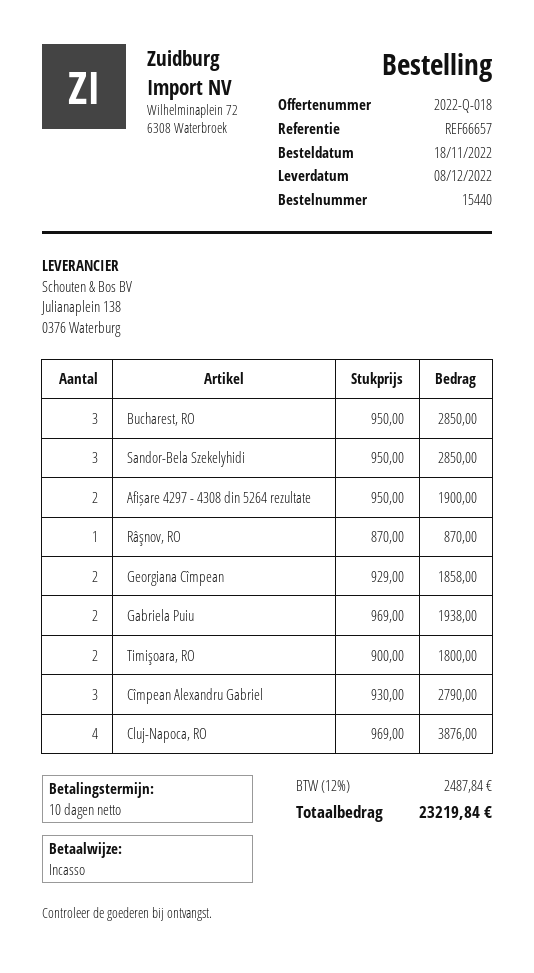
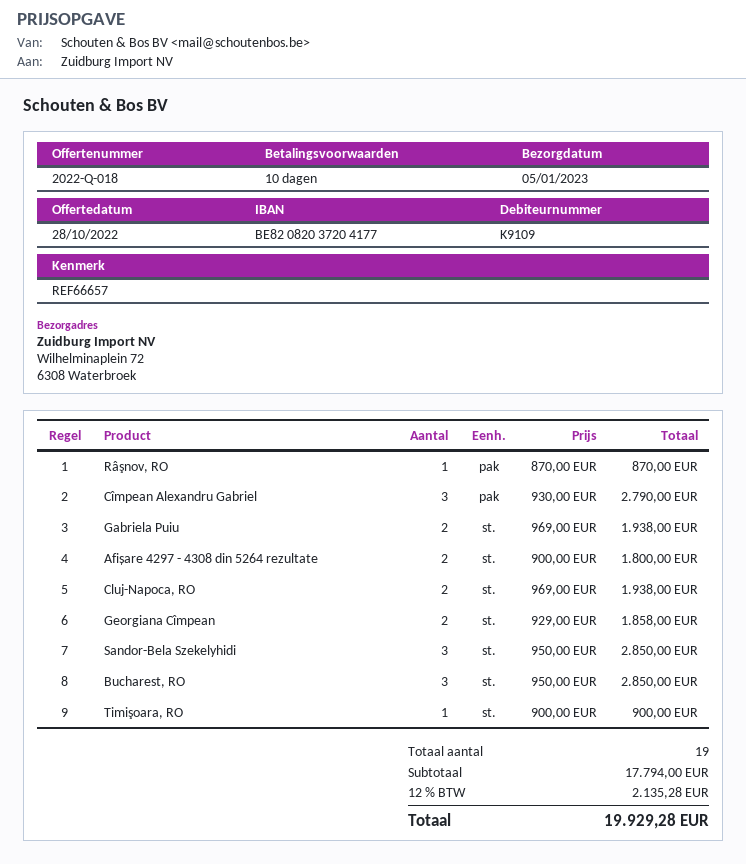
delivery date: 2022-12-08 -> 2023-01-05
Afișare 4297 - 4308 din 5264 rezultate: 2 x 950.00 = 1900.00 -> 2 x 900.00 = 1800.00
Timişoara, RO: 2 x 900.00 = 1800.00 -> 1 x 900.00 = 900.00
Cluj-Napoca, RO: 4 x 969.00 = 3876.00 -> 2 x 969.00 = 1938.00
tax: 12% = 2487.84 -> 12% = 2135.28
total: 23219.84 -> 19929.28

